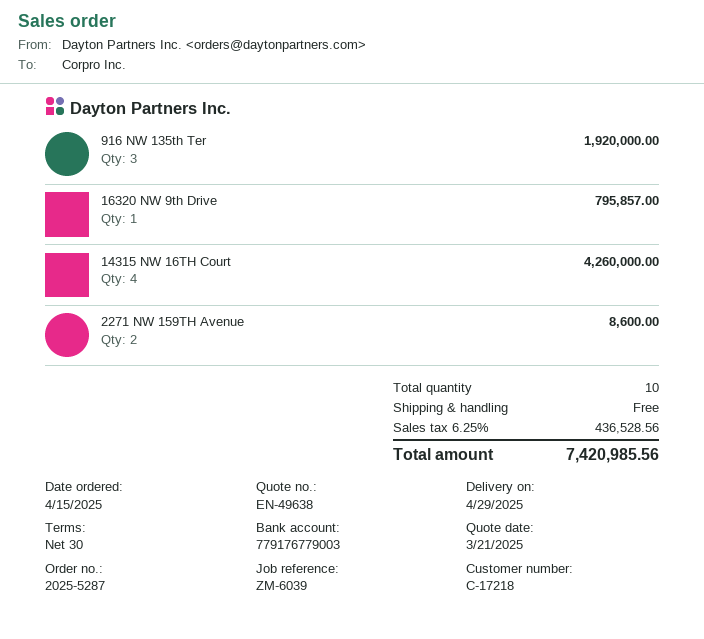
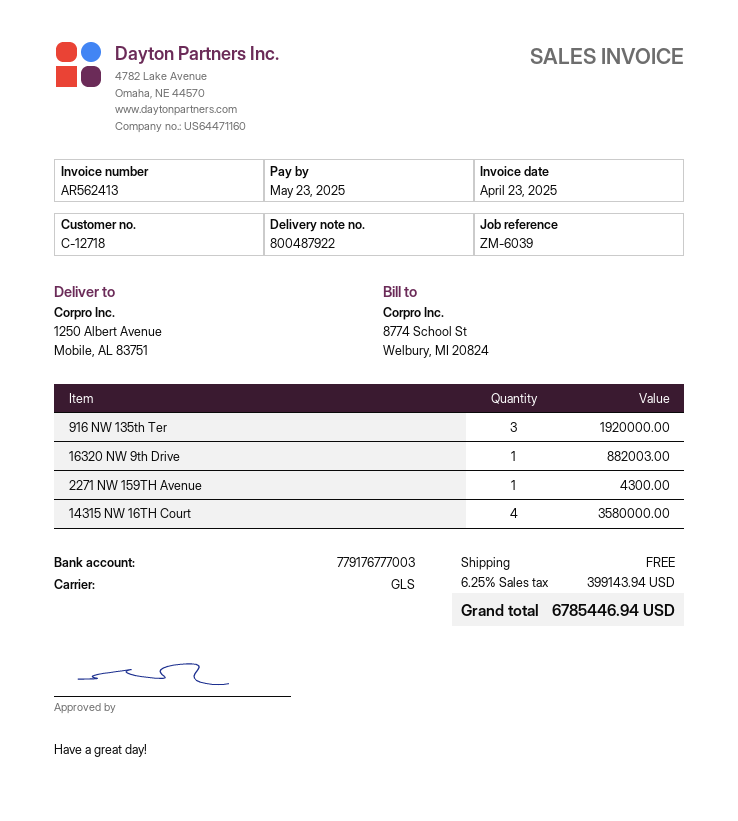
customer number: C-17218 -> C-12718
bank account: 779176779003 -> 779176777003
16320 NW 9th Drive: 1 for 795857.00 -> 1 for 882003.00
14315 NW 16TH Court: 4 for 4260000.00 -> 4 for 3580000.00
2271 NW 159TH Avenue: 2 for 8600.00 -> 1 for 4300.00
tax: 6.25% = 436528.56 -> 6.25% = 399143.94
total: 7420985.56 -> 6785446.94

